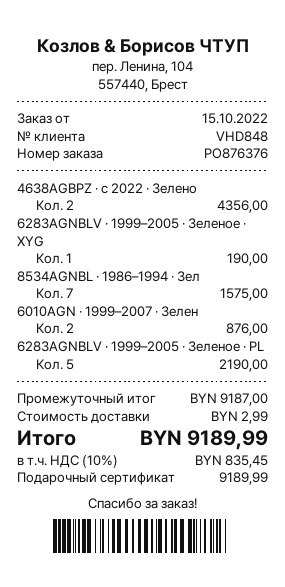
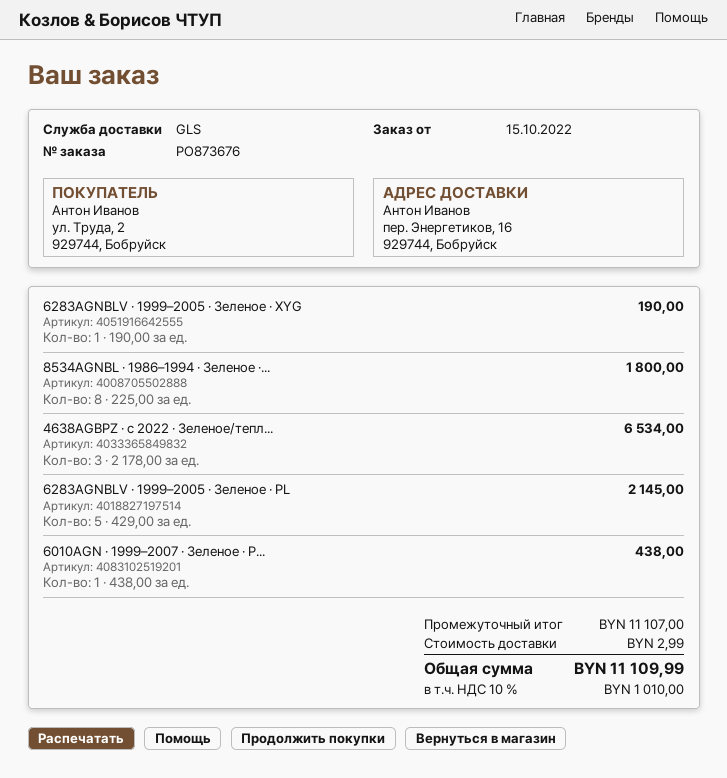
order number: PO876376 -> PO873676
4638AGBPZ · с 2022 · Зелено: 2 for 4356.00 -> 3 for 6534.00
8534AGNBL · 1986–1994 · Зел: 7 for 1575.00 -> 8 for 1800.00
6010AGN · 1999–2007 · Зелен: 2 for 876.00 -> 1 for 438.00
6283AGNBLV · 1999–2005 · Зеленое · PL: 5 for 2190.00 -> 5 for 2145.00
subtotal: 9187.00 -> 11107.00
tax: 10% = 835.45 -> 10% = 1010.00
total: 9189.99 -> 11109.99

